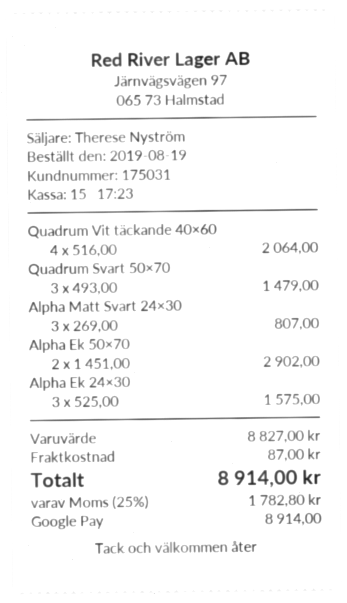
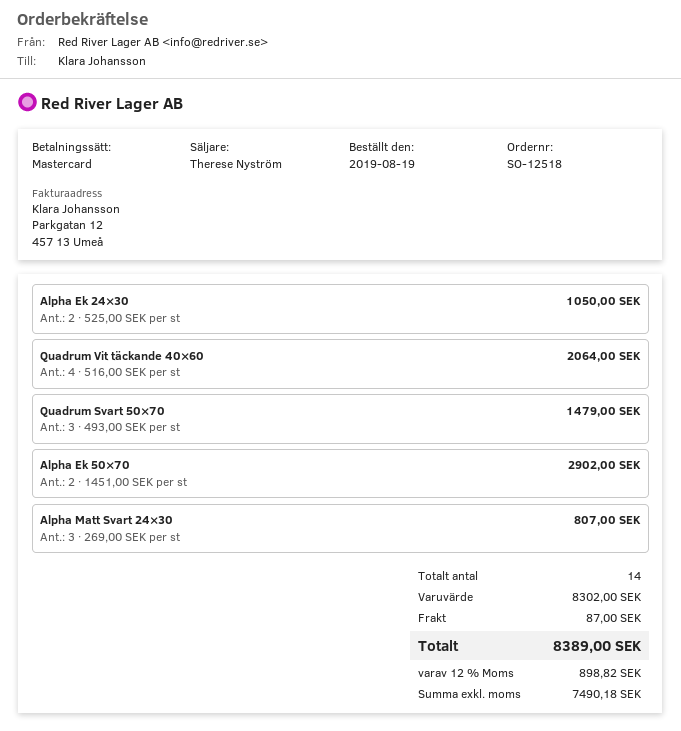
payment method: Google Pay -> Mastercard
Alpha Ek 24×30: 3 x 525.00 = 1575.00 -> 2 x 525.00 = 1050.00
subtotal: 8827.00 -> 8302.00
tax: 25% = 1782.80 -> 12% = 898.82
total: 8914.00 -> 8389.00

